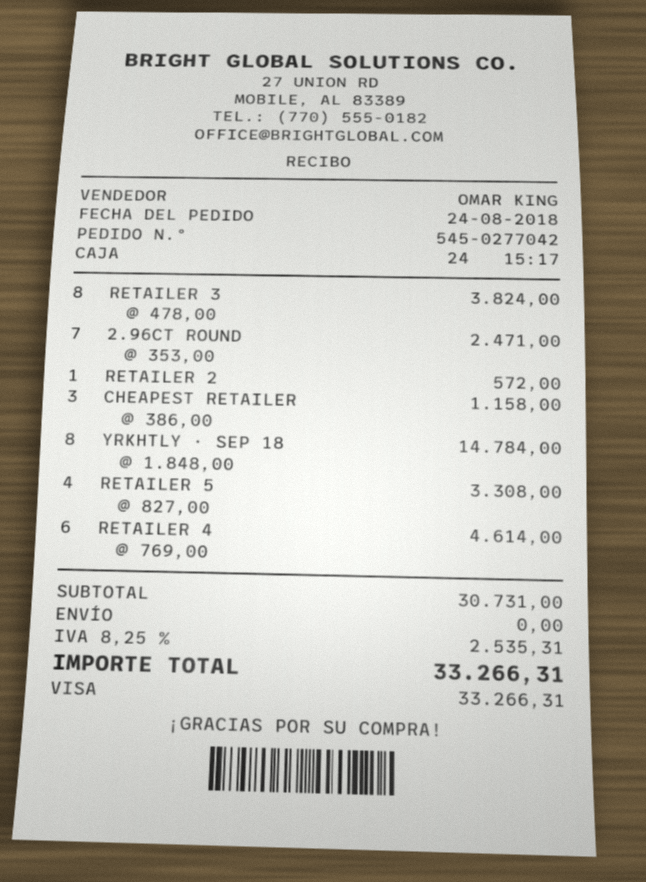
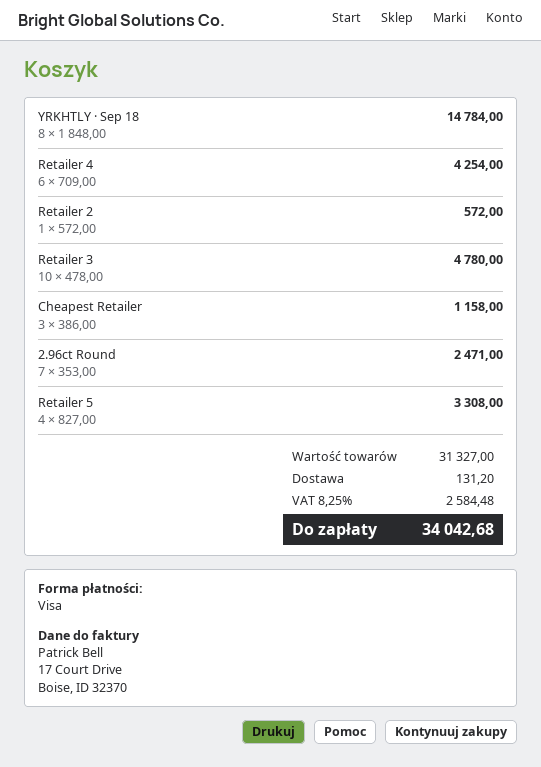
RETAILER 3: 8 x 478.00 = 3824.00 -> 10 x 478.00 = 4780.00
RETAILER 4: 6 x 769.00 = 4614.00 -> 6 x 709.00 = 4254.00
subtotal: 30731.00 -> 31327.00
shipping: 0.00 -> 131.20
tax: 8.25% = 2535.31 -> 8.25% = 2584.48
total: 33266.31 -> 34042.68

